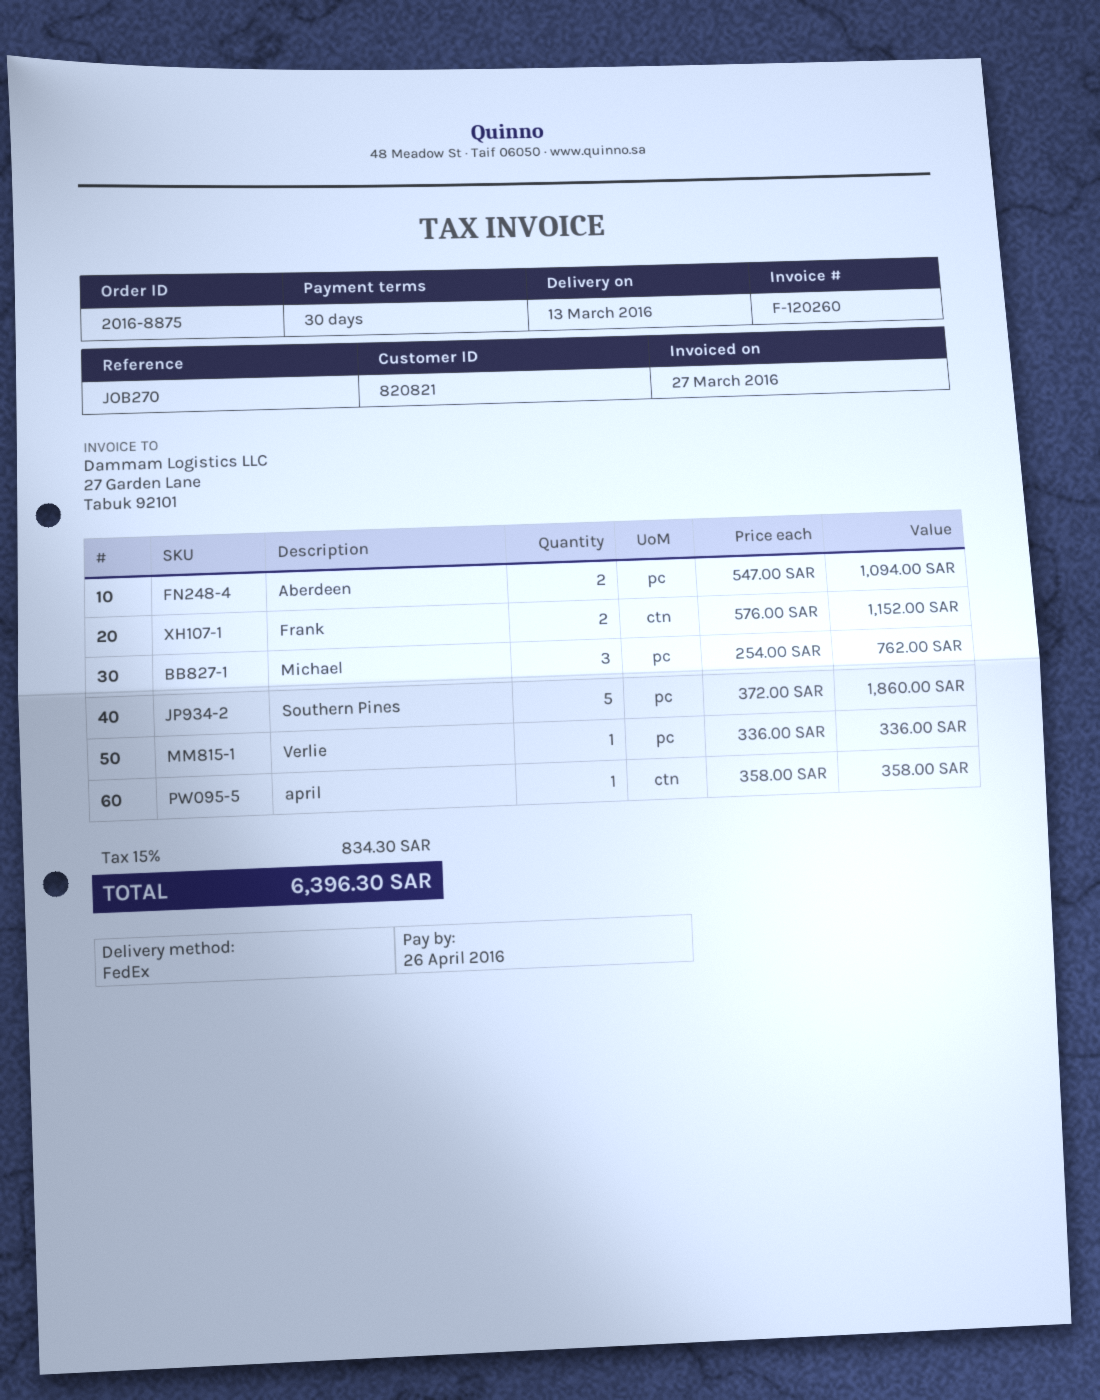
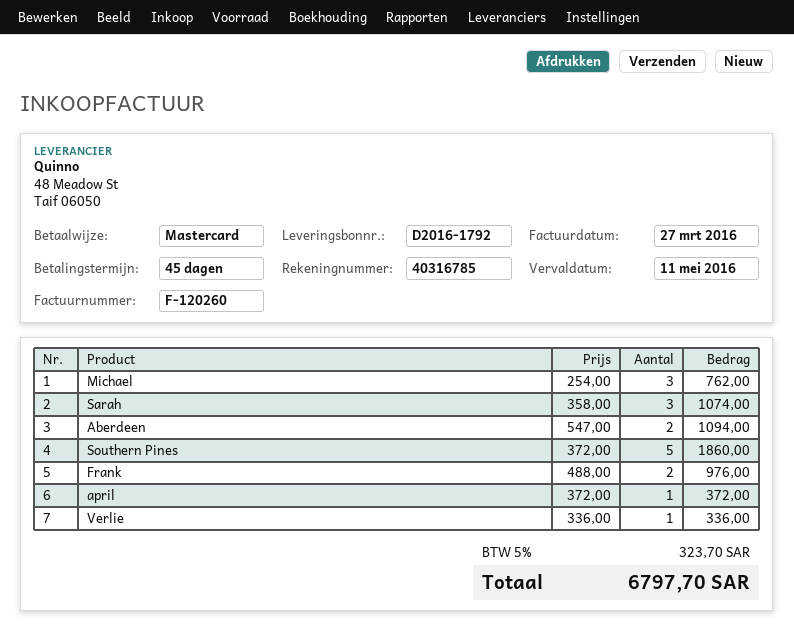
payment terms: 30 days -> 45 days
due date: 2016-04-26 -> 2016-05-11
Frank: 2 x 576.00 = 1152.00 -> 2 x 488.00 = 976.00
april: 1 x 358.00 = 358.00 -> 1 x 372.00 = 372.00
Sarah: none -> 3 x 358.00 = 1074.00
tax: 15% = 834.30 -> 5% = 323.70
total: 6396.30 -> 6797.70

